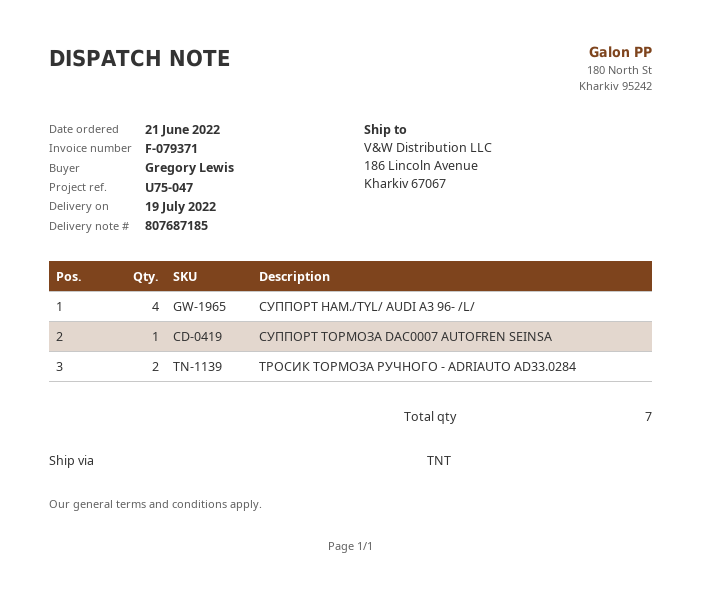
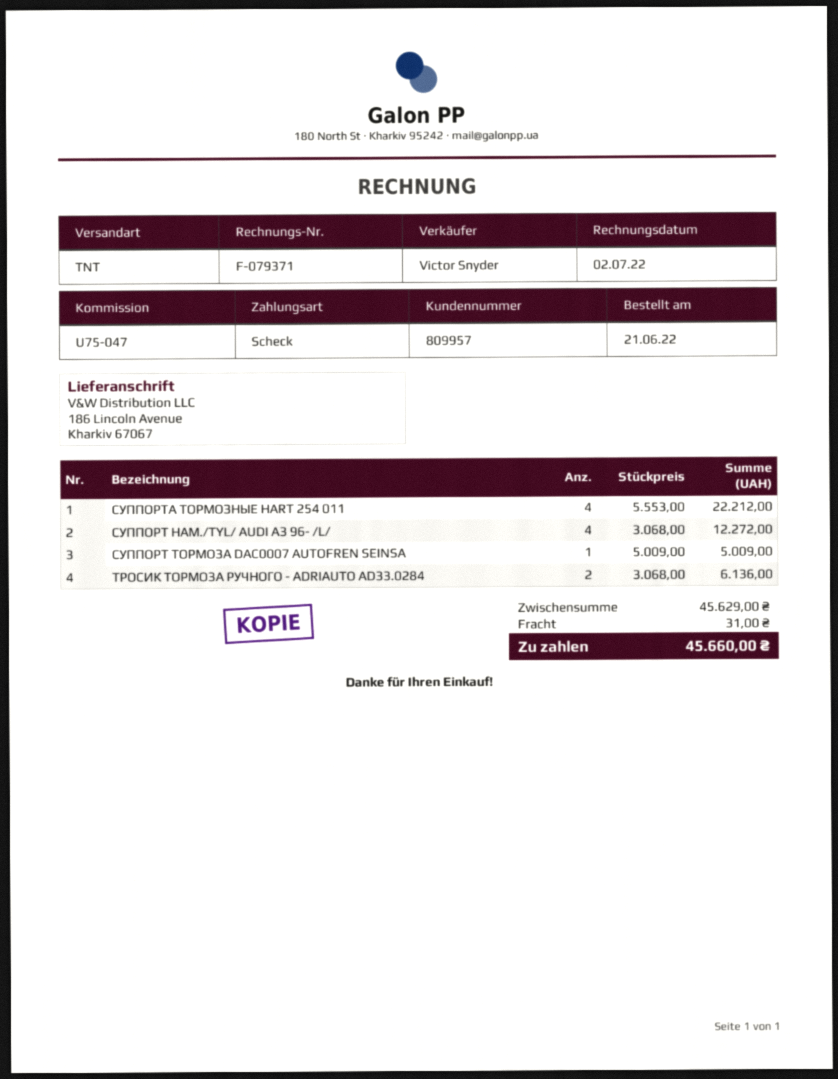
СУППОРТА ТОРМОЗНЫЕ HART 254 011: none -> 4

